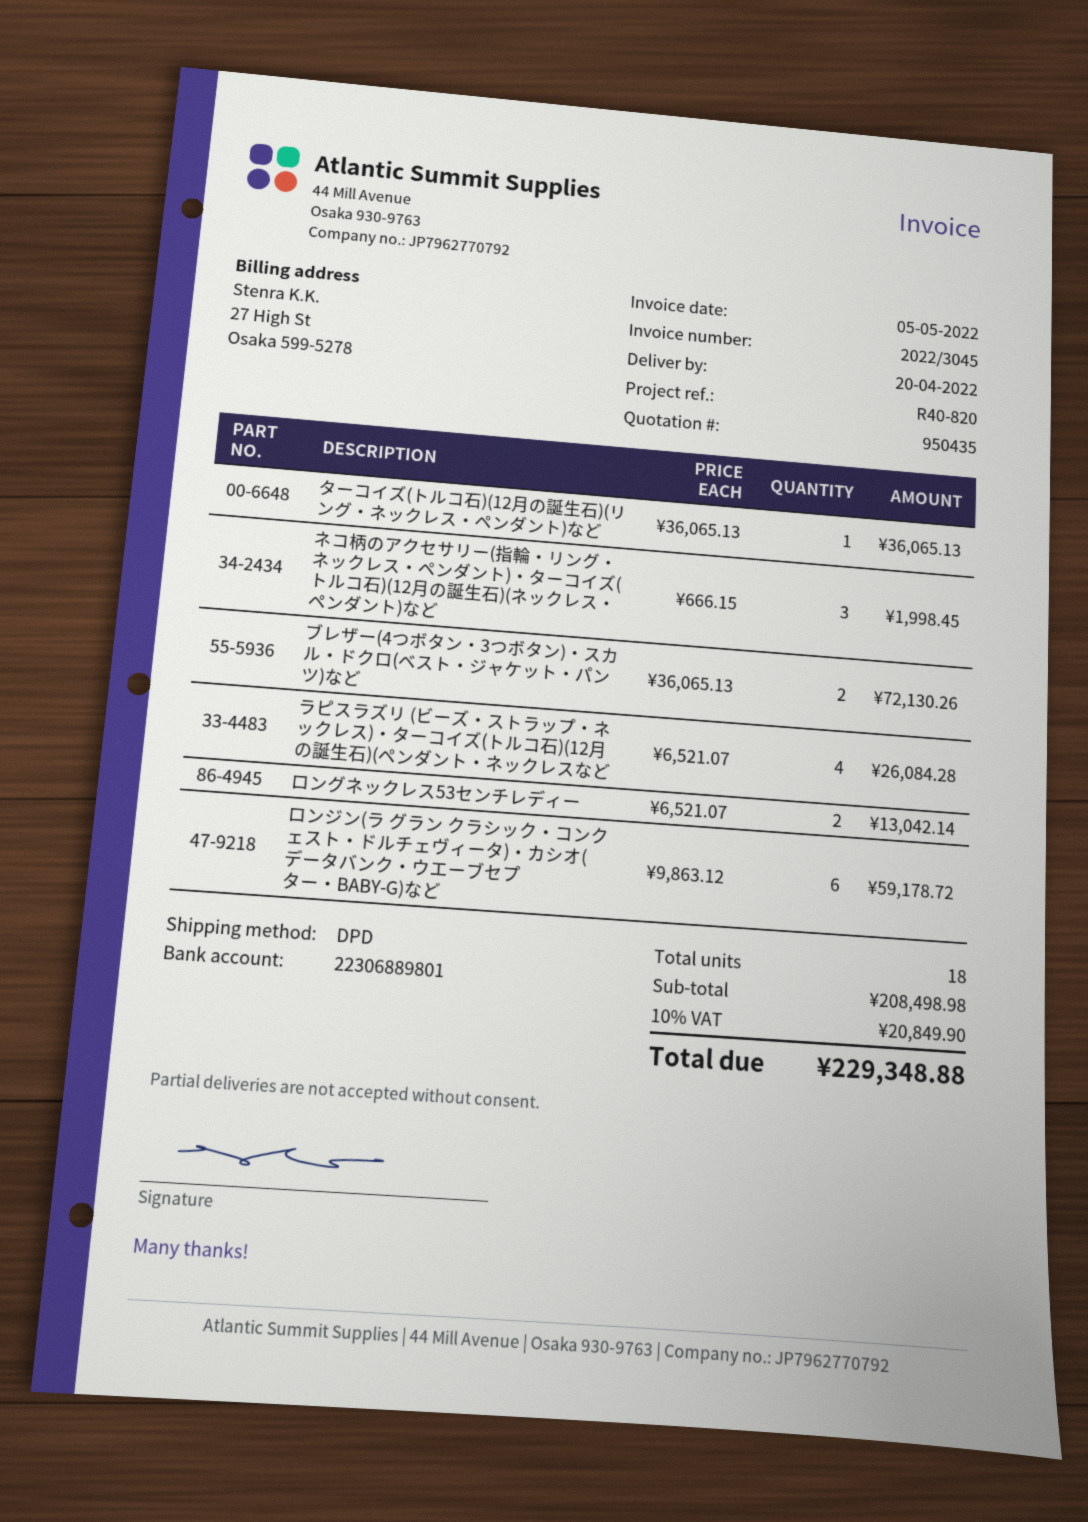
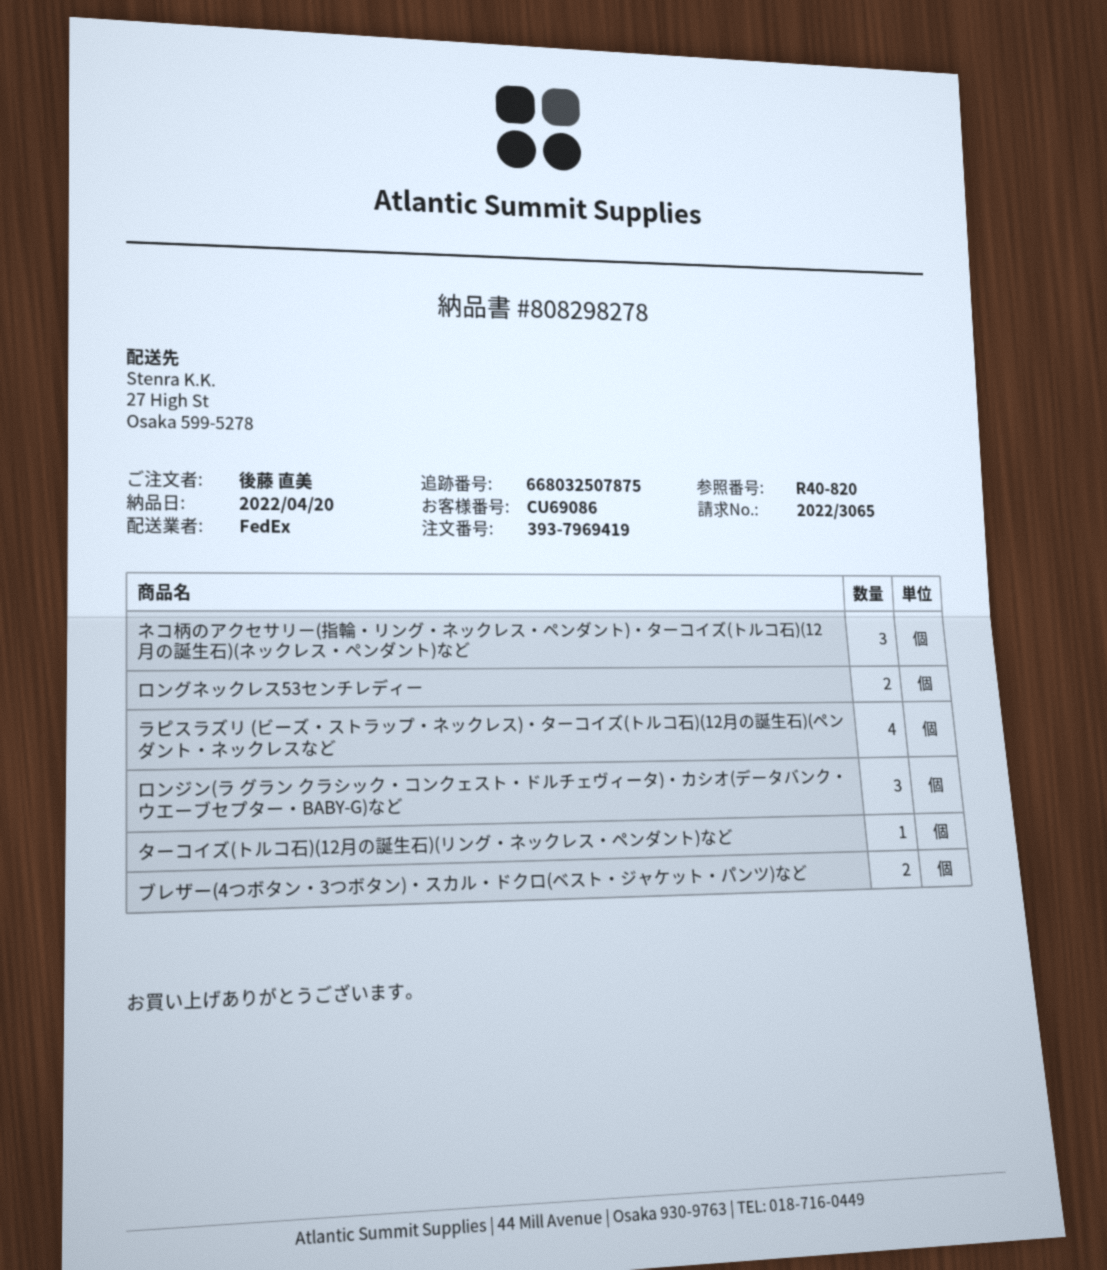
invoice number: 2022/3045 -> 2022/3065
shipping method: DPD -> FedEx
ロンジン(ラ グラン クラシック・コンクェスト・ドルチェヴィータ)・カシオ(データバンク・ウエーブセプター・BABY-G)など: 6 -> 3

